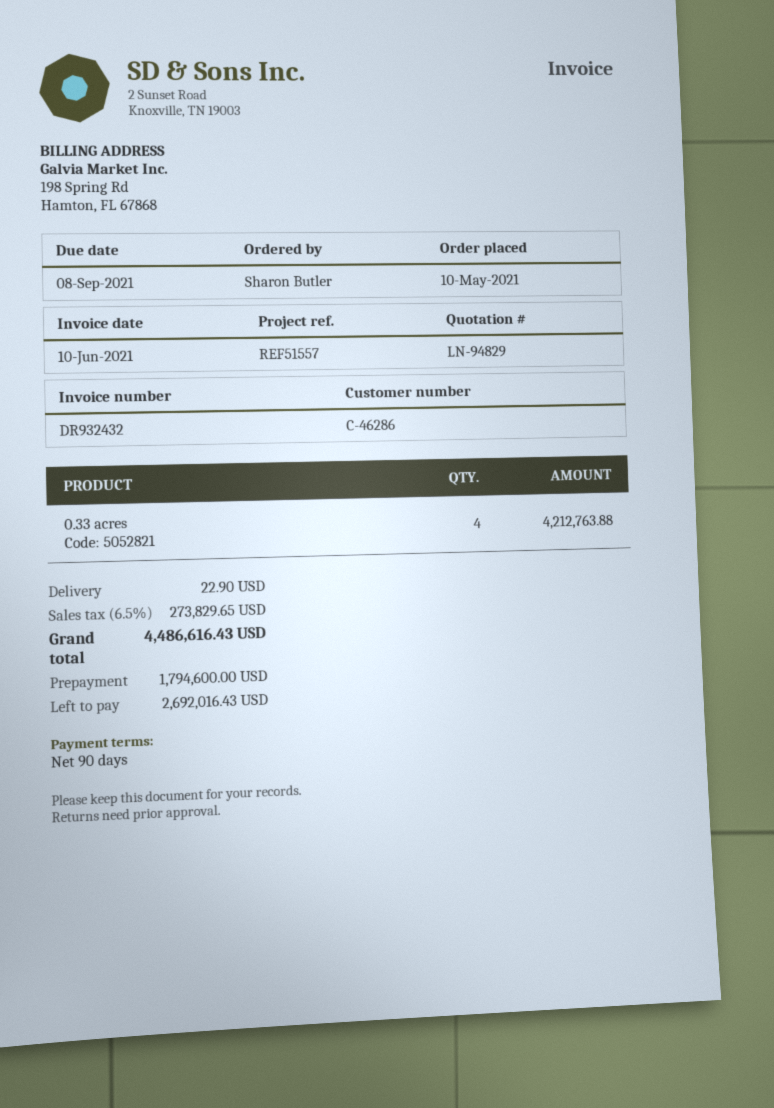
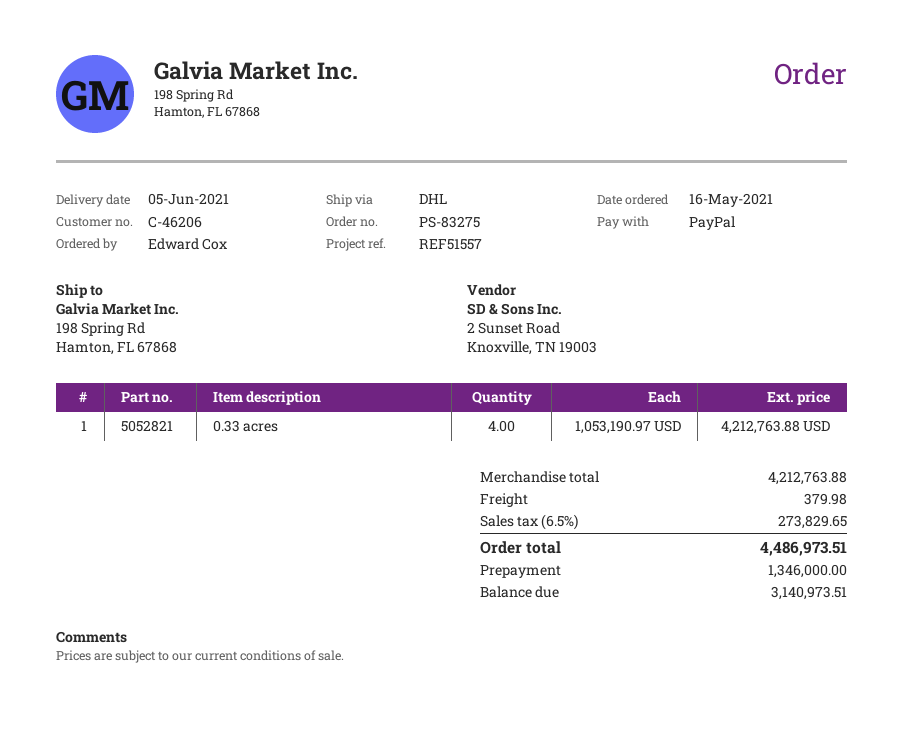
order date: 2021-05-10 -> 2021-05-16
customer number: C-46286 -> C-46206
ordered by: Sharon Butler -> Edward Cox
shipping: 22.90 -> 379.98
total: 4486616.43 -> 4486973.51
deposit: 1794600.00 -> 1346000.00
balance: 2692016.43 -> 3140973.51

